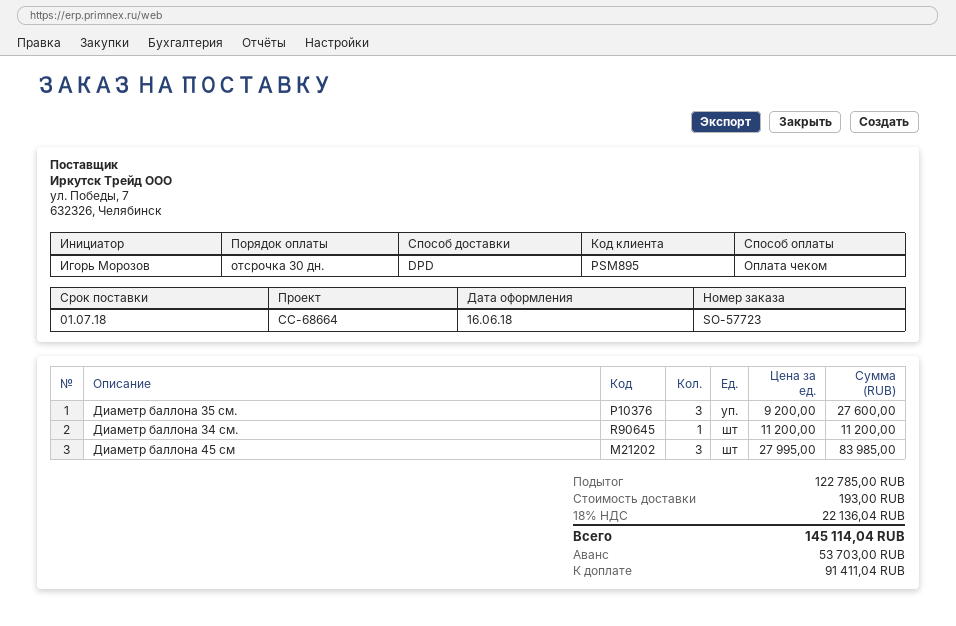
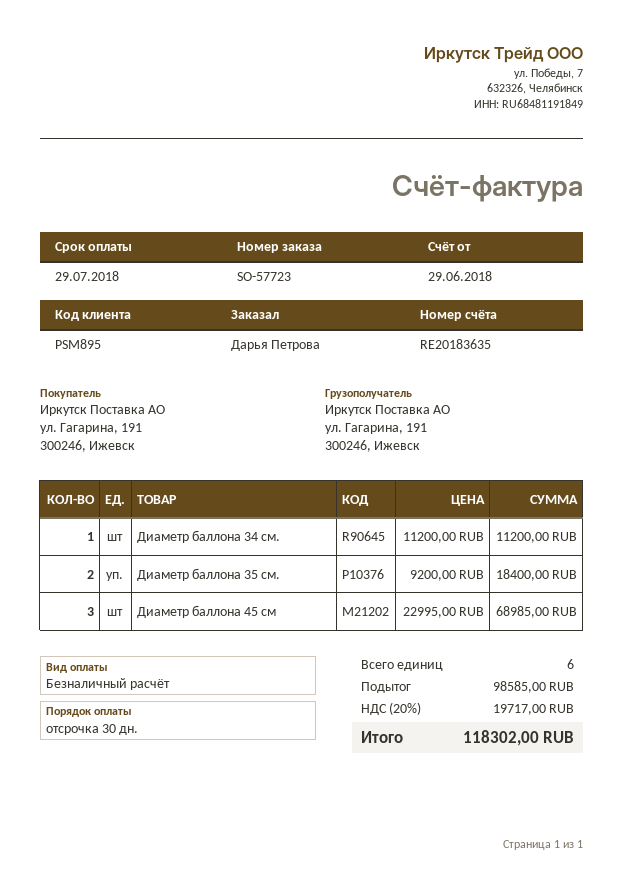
ordered by: Игорь Морозов -> Дарья Петрова
payment method: cheque -> bank transfer
Диаметр баллона 35 см.: 3 x 9200.00 = 27600.00 -> 2 x 9200.00 = 18400.00
Диаметр баллона 45 см: 3 x 27995.00 = 83985.00 -> 3 x 22995.00 = 68985.00
subtotal: 122785.00 -> 98585.00
shipping: 193.00 -> none
tax: 18% = 22136.04 -> 20% = 19717.00
total: 145114.04 -> 118302.00

